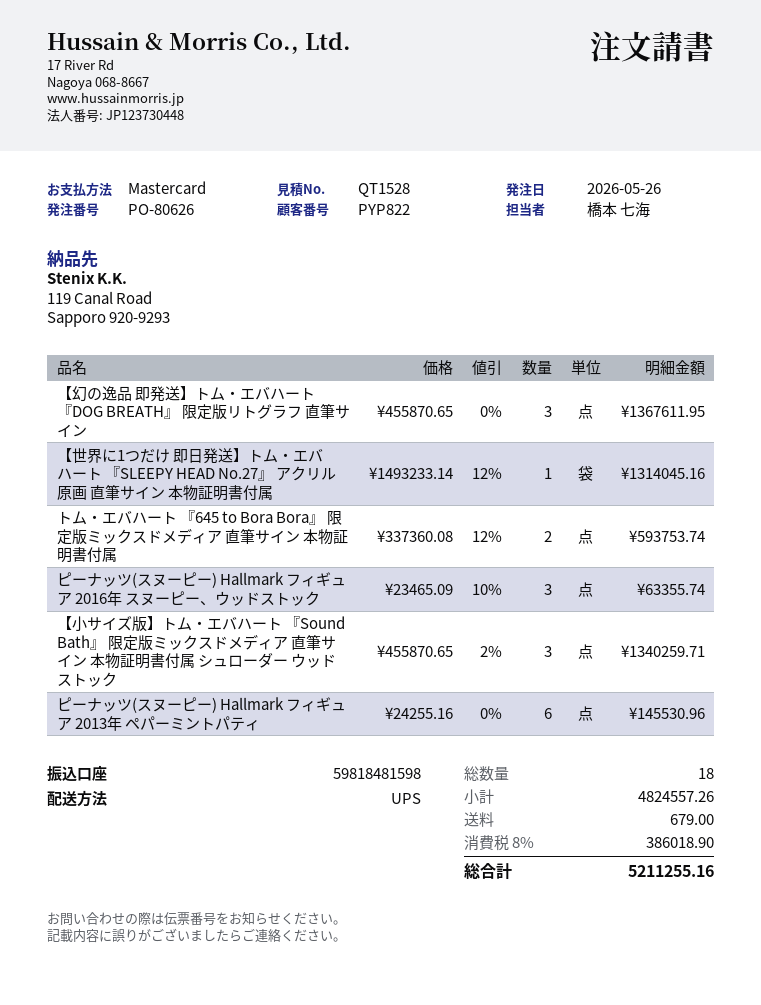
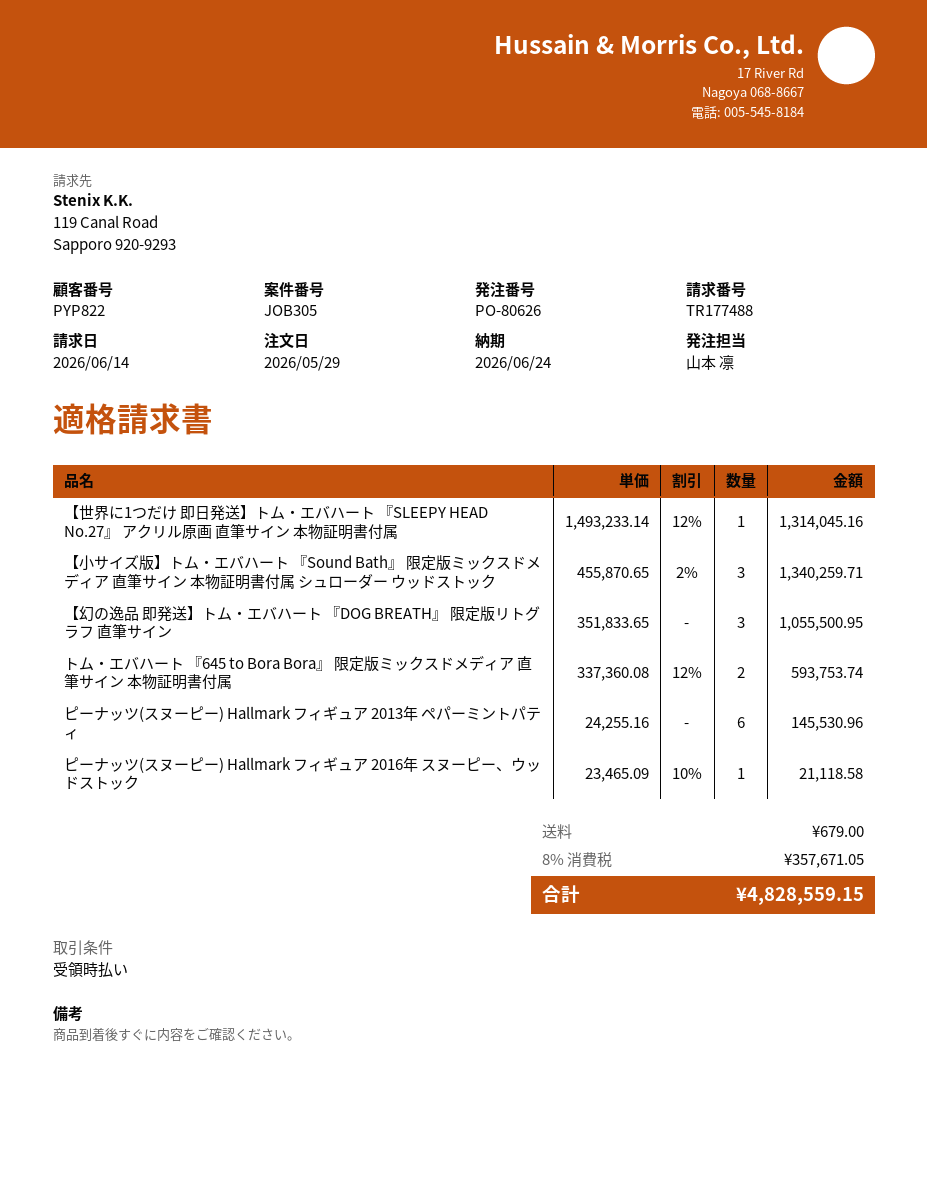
order date: 2026-05-26 -> 2026-05-29
【幻の逸品 即発送】トム・エバハート 『DOG BREATH』 限定版リトグラフ 直筆サイン: 3 x 455870.65 = 1367611.95 -> 3 x 351833.65 = 1055500.95
ピーナッツ(スヌーピー) Hallmark フィギュア 2016年 スヌーピー、ウッドストック: 3 x 23465.09 - 10% = 63355.74 -> 1 x 23465.09 - 10% = 21118.58
tax: 8% = 386018.90 -> 8% = 357671.05
total: 5211255.16 -> 4828559.15

